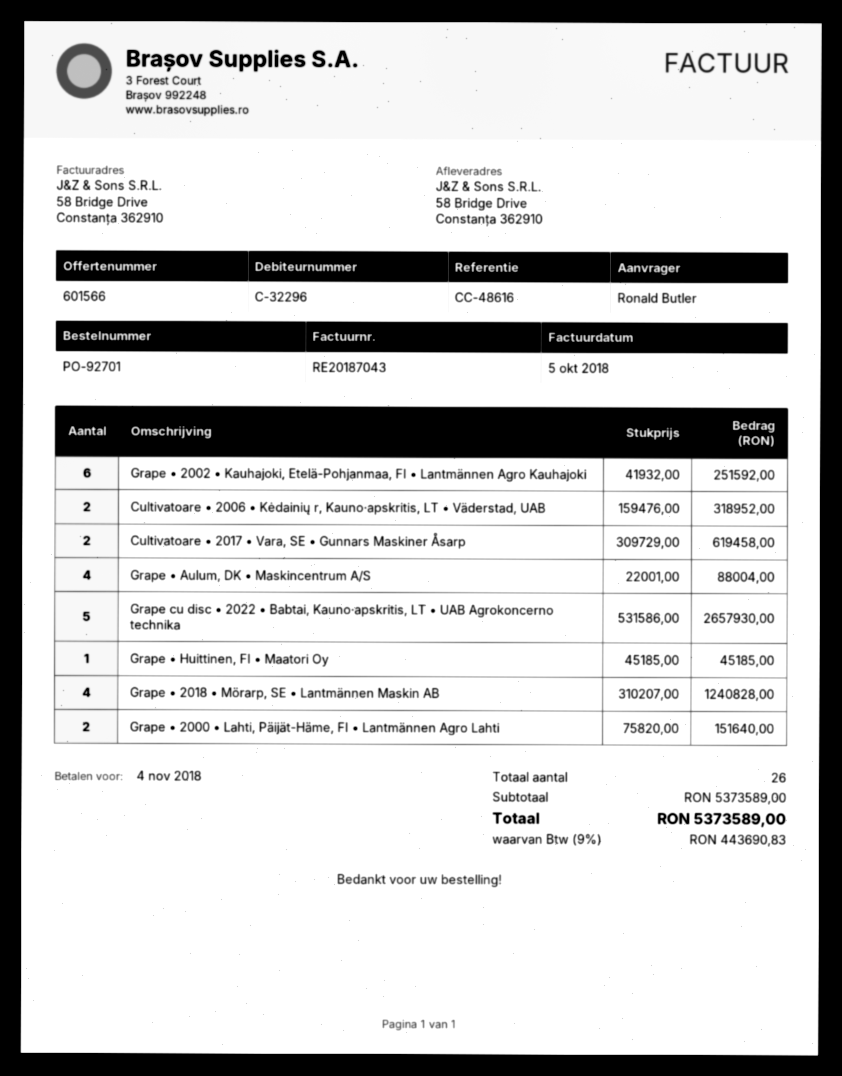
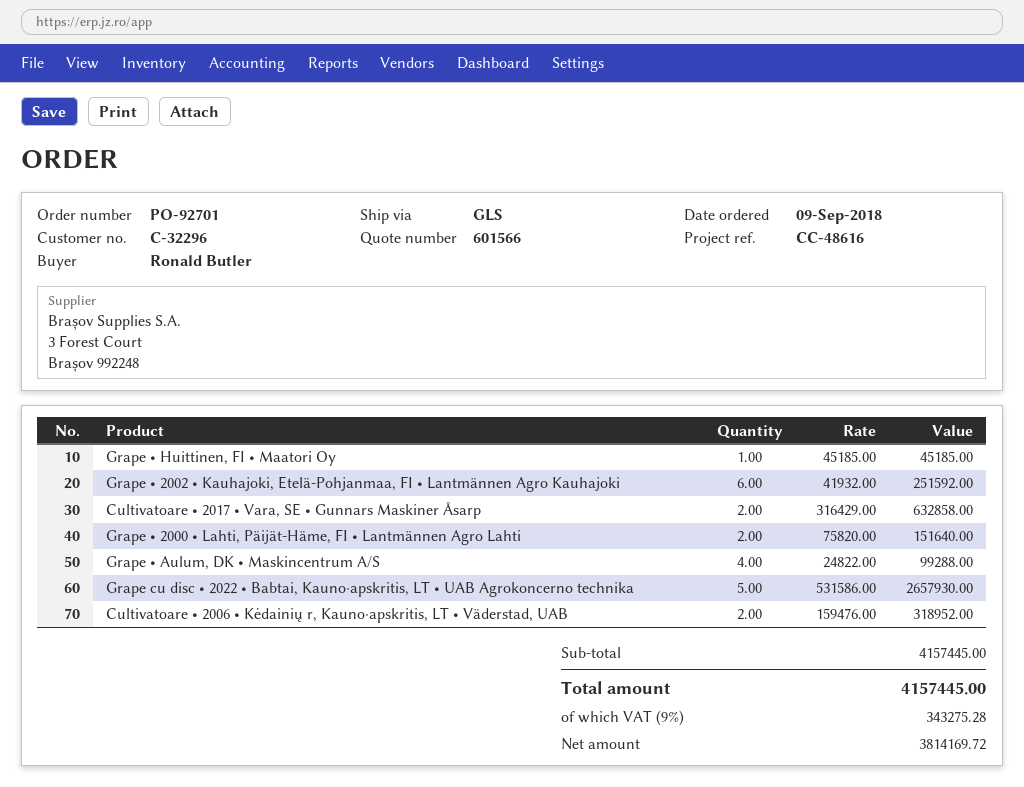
Cultivatoare • 2017 • Vara, SE • Gunnars Maskiner Åsarp: 2 x 309729.00 = 619458.00 -> 2 x 316429.00 = 632858.00
Grape • Aulum, DK • Maskincentrum A/S: 4 x 22001.00 = 88004.00 -> 4 x 24822.00 = 99288.00
Grape • 2018 • Mörarp, SE • Lantmännen Maskin AB: 4 x 310207.00 = 1240828.00 -> none
subtotal: 5373589.00 -> 4157445.00
tax: 9% = 443690.83 -> 9% = 343275.28
total: 5373589.00 -> 4157445.00

